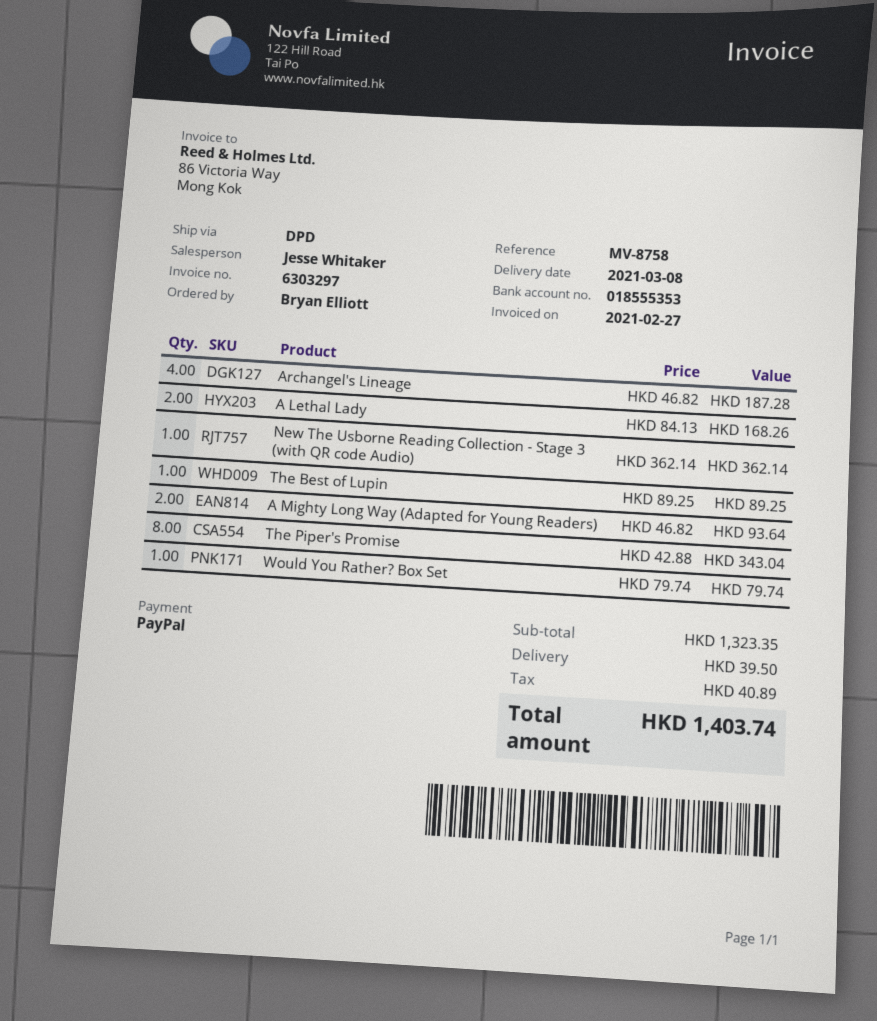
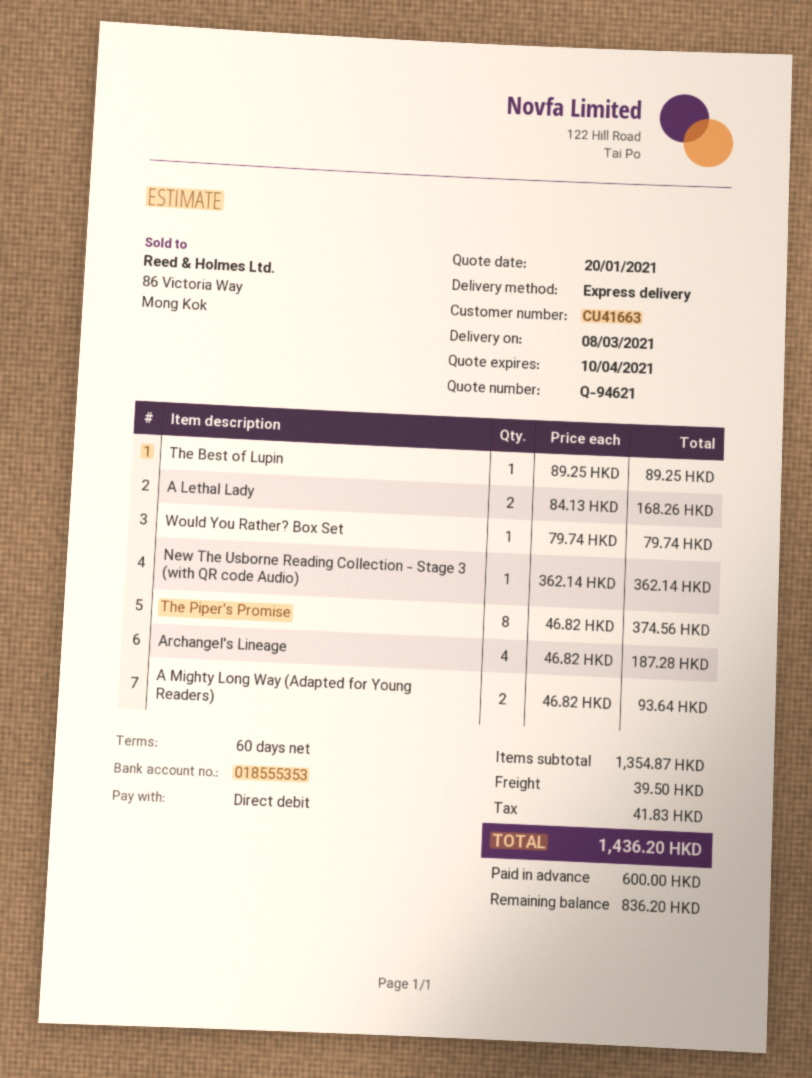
payment method: PayPal -> direct debit
shipping method: DPD -> express
The Piper's Promise: 8 x 42.88 = 343.04 -> 8 x 46.82 = 374.56
subtotal: 1323.35 -> 1354.87
tax: 40.89 -> 41.83
total: 1403.74 -> 1436.20

